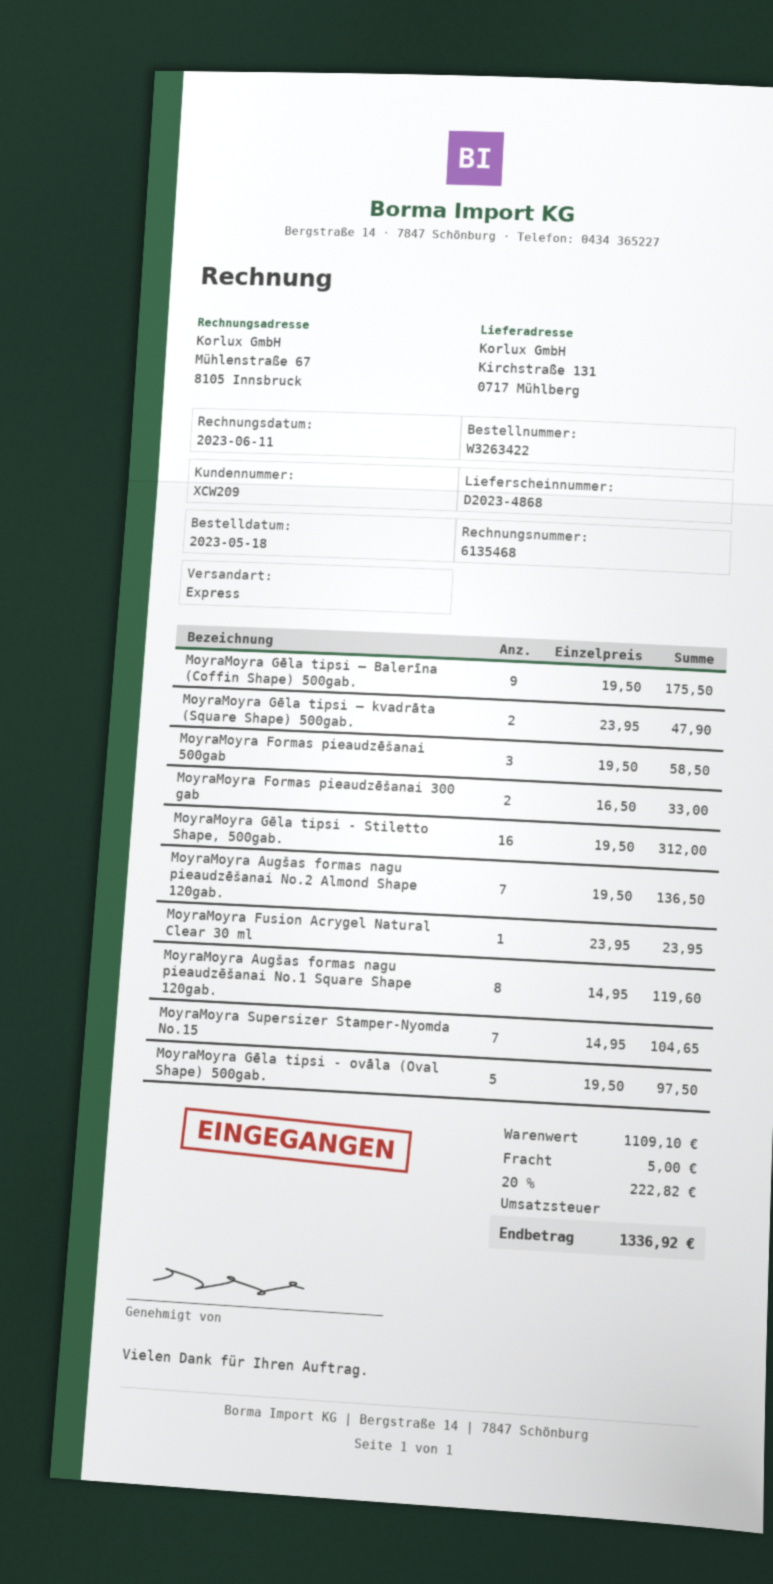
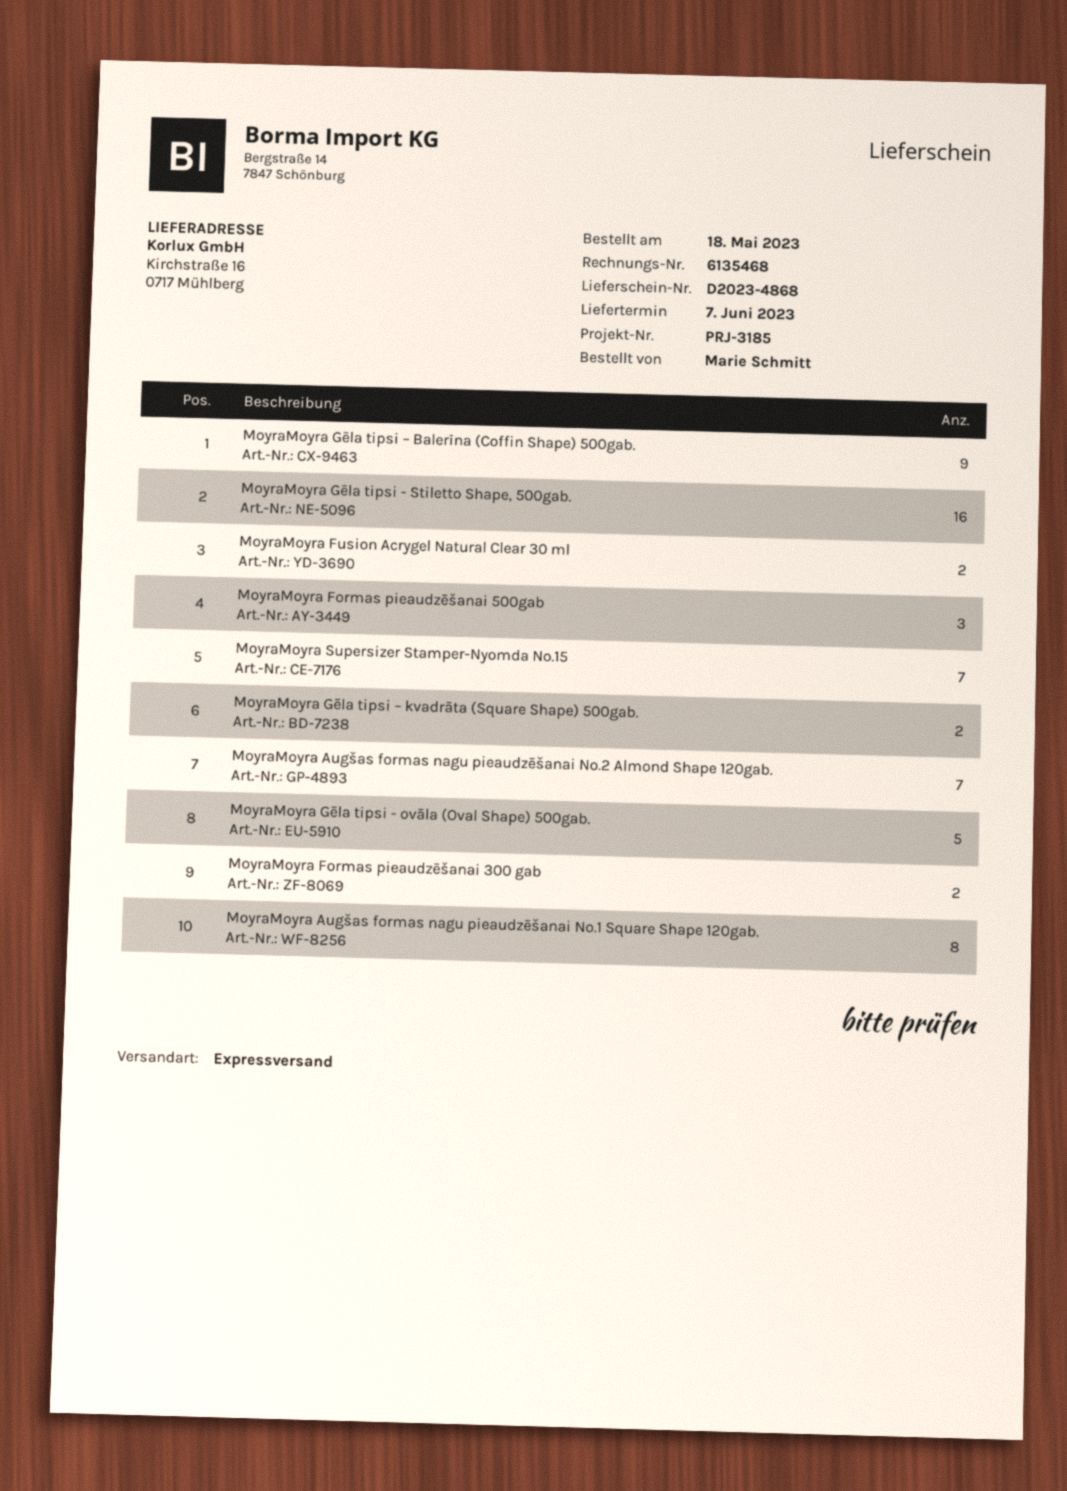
ship to: Kirchstraße 131, 0717 Mühlberg -> Kirchstraße 16, 0717 Mühlberg
MoyraMoyra Fusion Acrygel Natural Clear 30 ml: 1 -> 2

